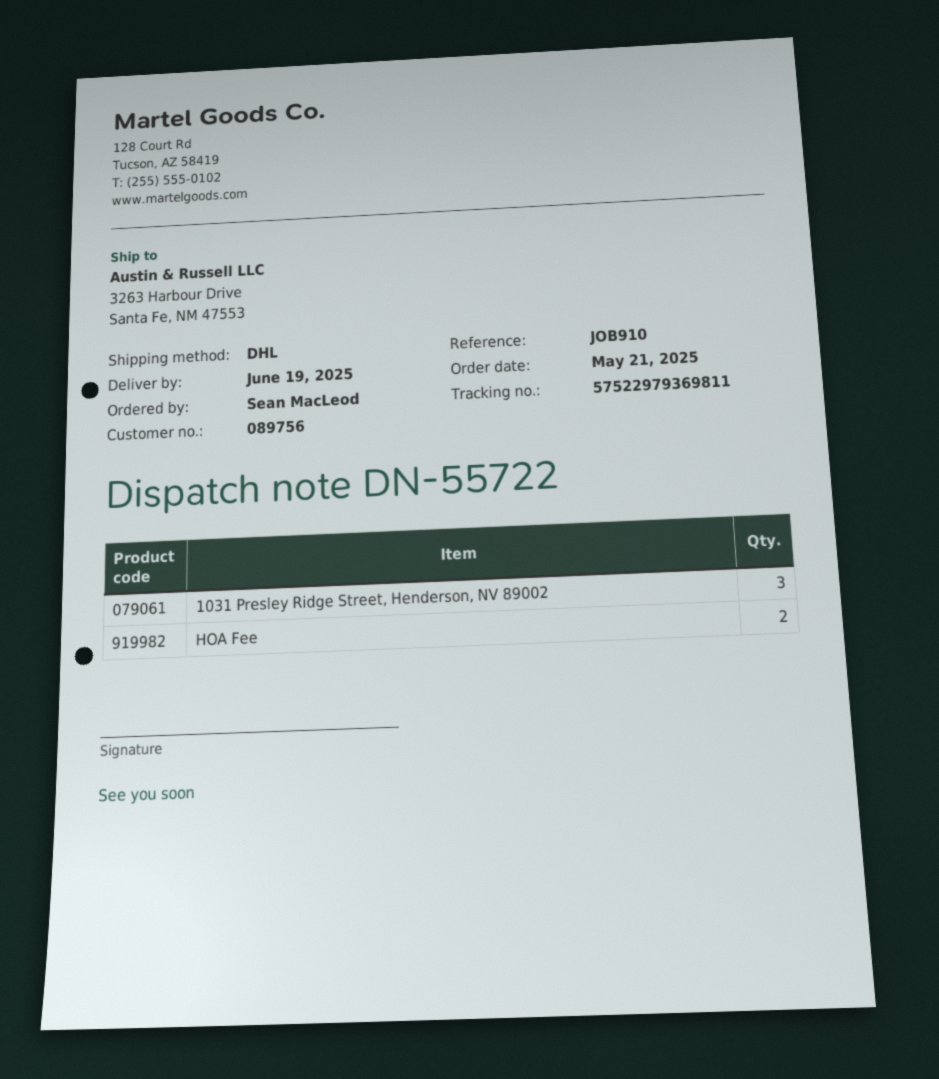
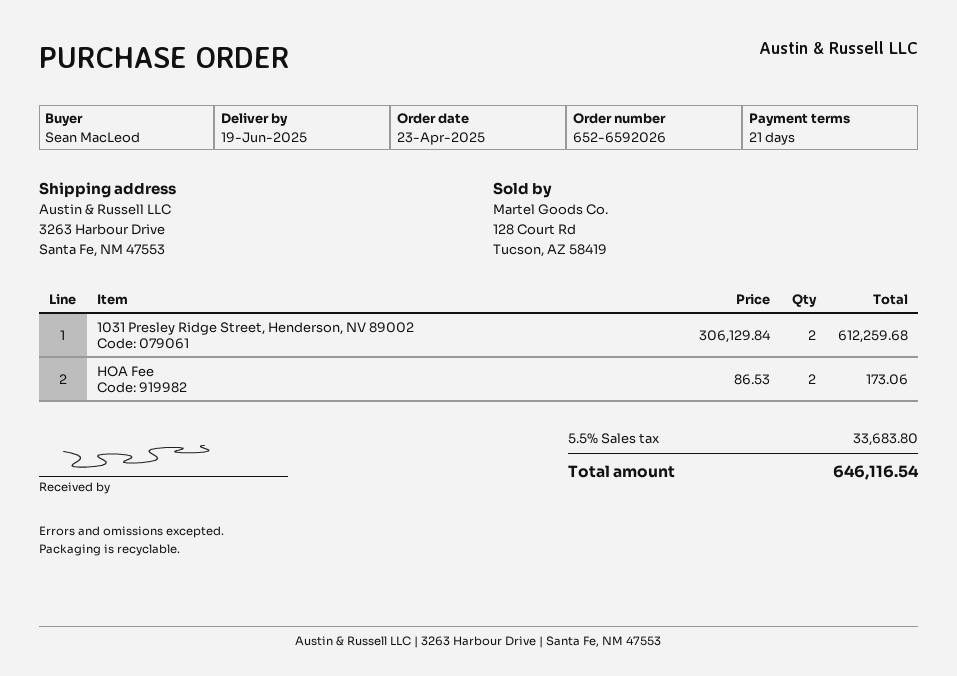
order date: 2025-05-21 -> 2025-04-23
1031 Presley Ridge Street, Henderson, NV 89002: 3 -> 2

